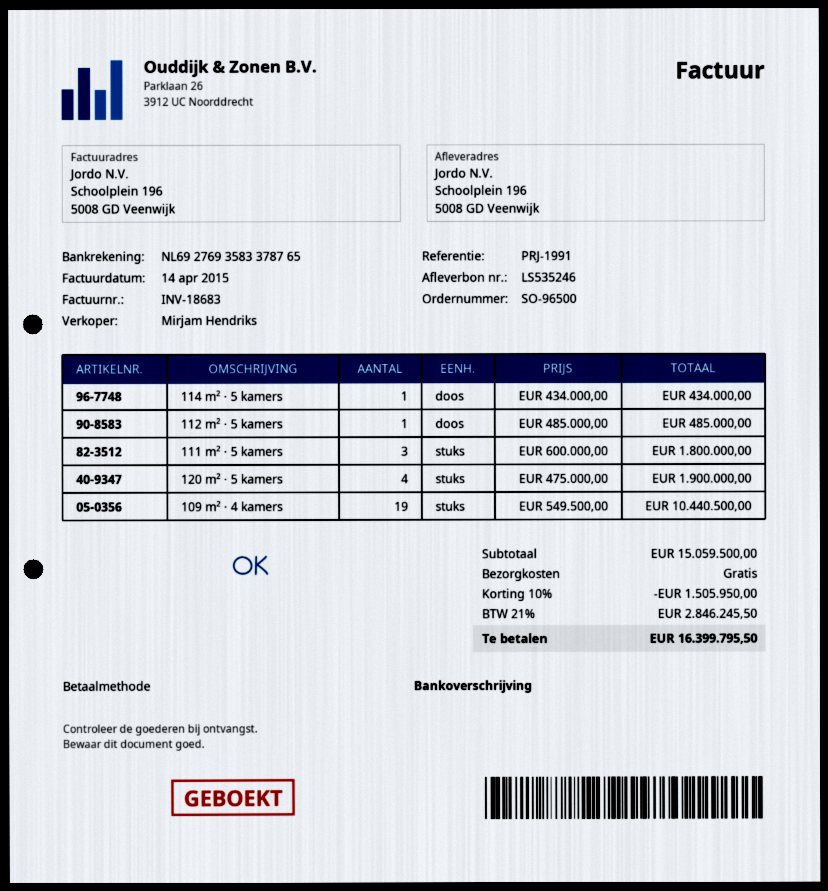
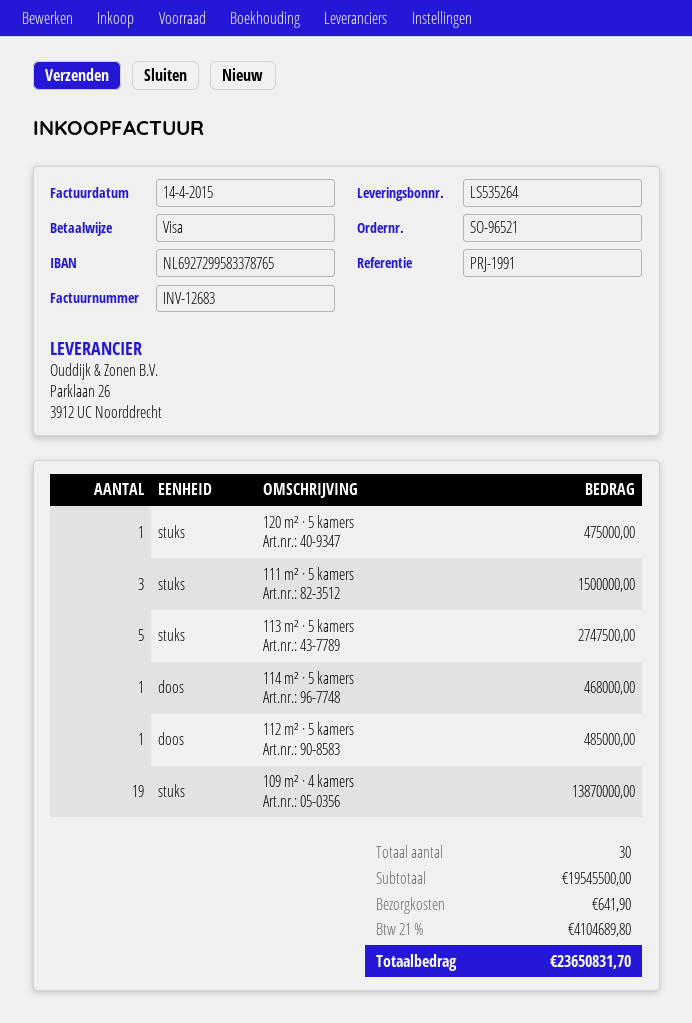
order number: SO-96500 -> SO-96521
delivery note number: LS535246 -> LS535264
invoice number: INV-18683 -> INV-12683
payment method: bank transfer -> Visa
bank account: NL6927693583378765 -> NL6927299583378765
114 m² · 5 kamers: 1 for 434000.00 -> 1 for 468000.00
111 m² · 5 kamers: 3 for 1800000.00 -> 3 for 1500000.00
120 m² · 5 kamers: 4 for 1900000.00 -> 1 for 475000.00
109 m² · 4 kamers: 19 for 10440500.00 -> 19 for 13870000.00
113 m² · 5 kamers: none -> 5 for 2747500.00
subtotal: 15059500.00 -> 19545500.00
discount: 10% = 1505950.00 -> none
shipping: 0.00 -> 641.90
tax: 21% = 2846245.50 -> 21% = 4104689.80
total: 16399795.50 -> 23650831.70

